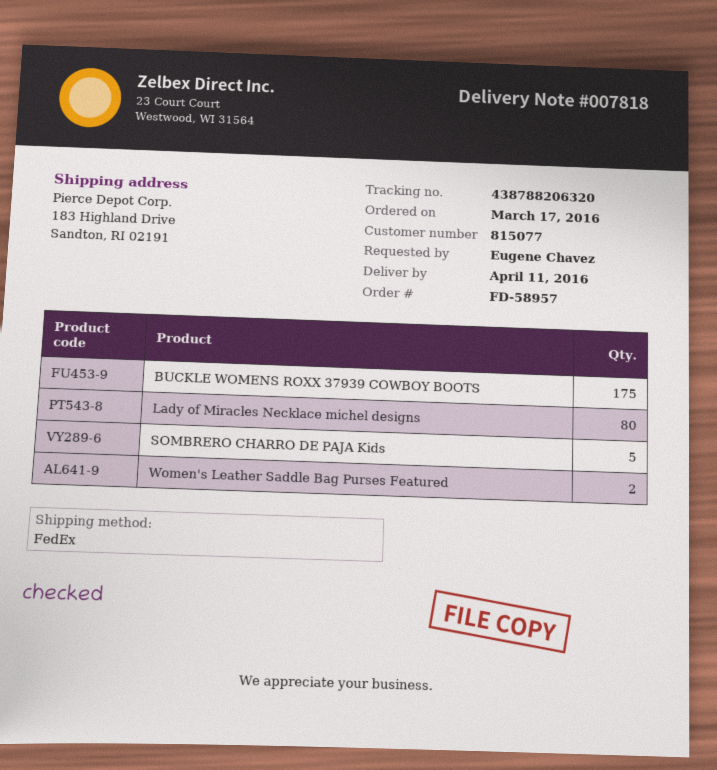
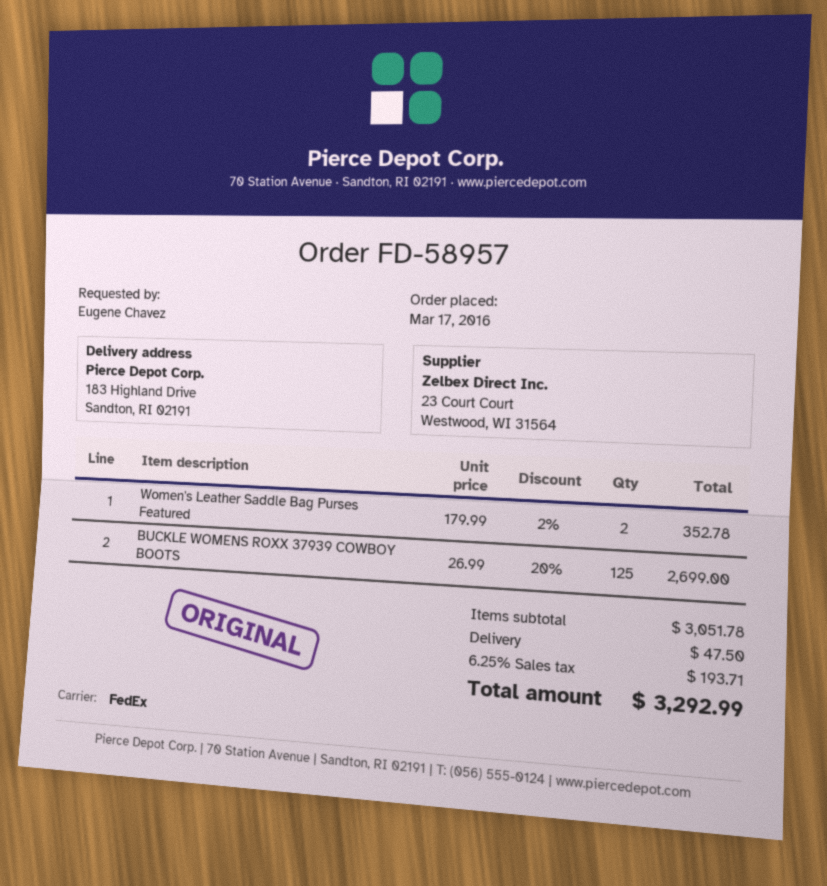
BUCKLE WOMENS ROXX 37939 COWBOY BOOTS: 175 -> 125
Lady of Miracles Necklace michel designs: 80 -> none
SOMBRERO CHARRO DE PAJA Kids: 5 -> none

